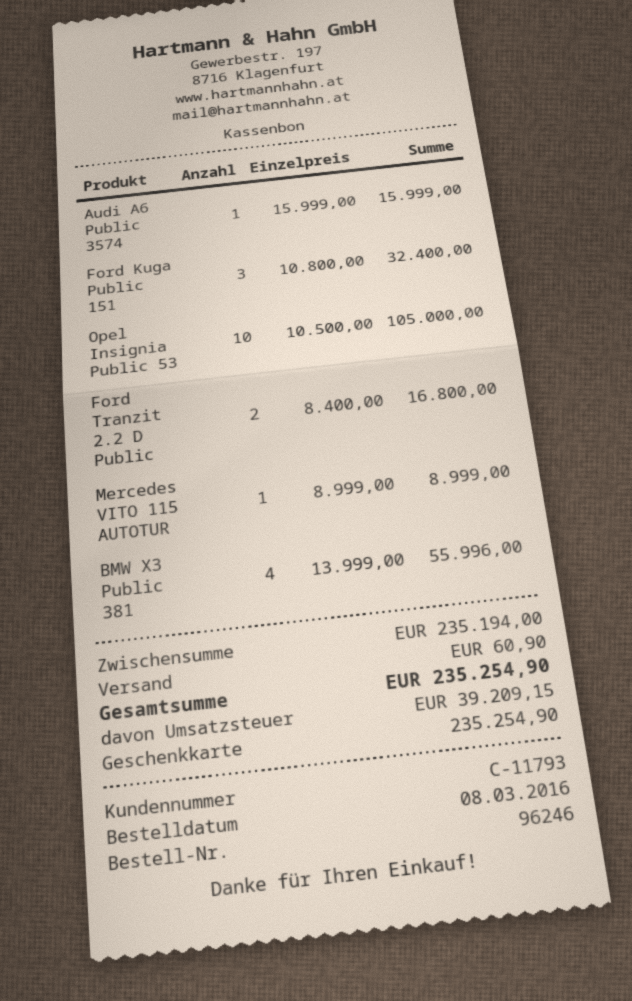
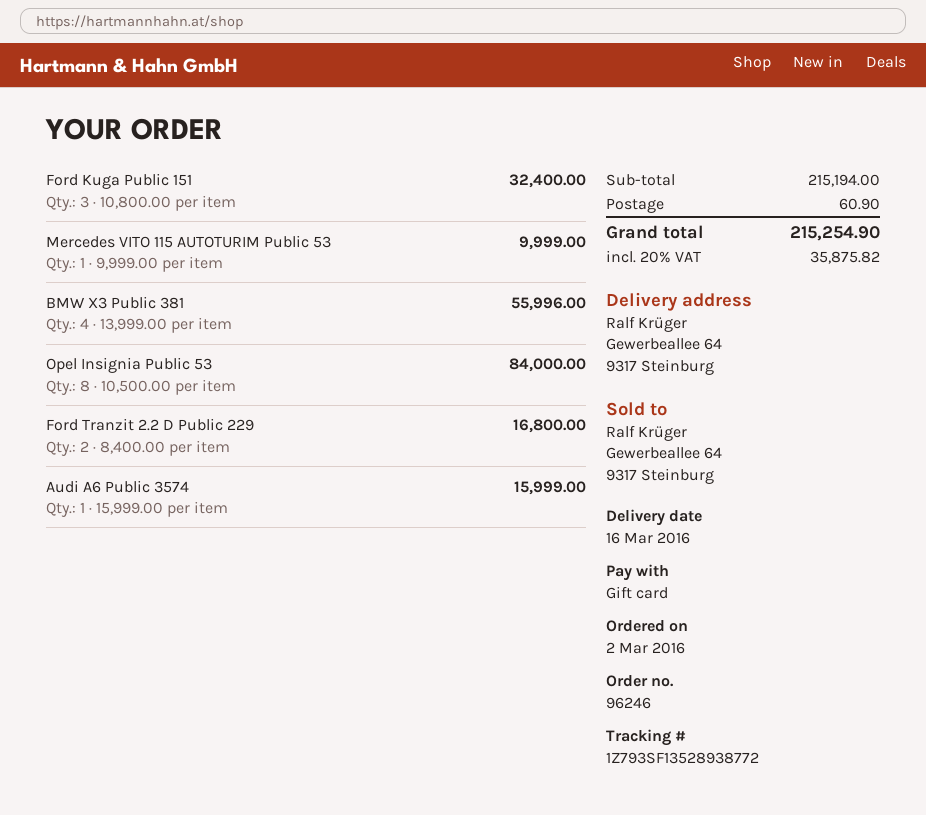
order date: 2016-03-08 -> 2016-03-02
Opel Insignia Public 53: 10 x 10500.00 = 105000.00 -> 8 x 10500.00 = 84000.00
Mercedes VITO 115 AUTOTUR: 1 x 8999.00 = 8999.00 -> 1 x 9999.00 = 9999.00
subtotal: 235194.00 -> 215194.00
tax: 39209.15 -> 35875.82
total: 235254.90 -> 215254.90

